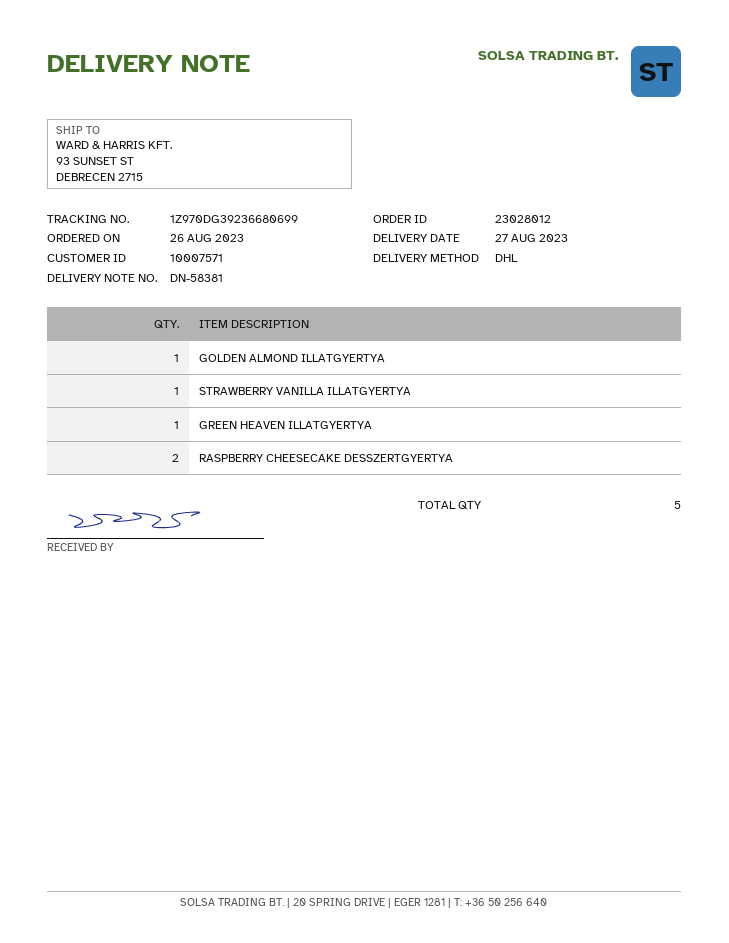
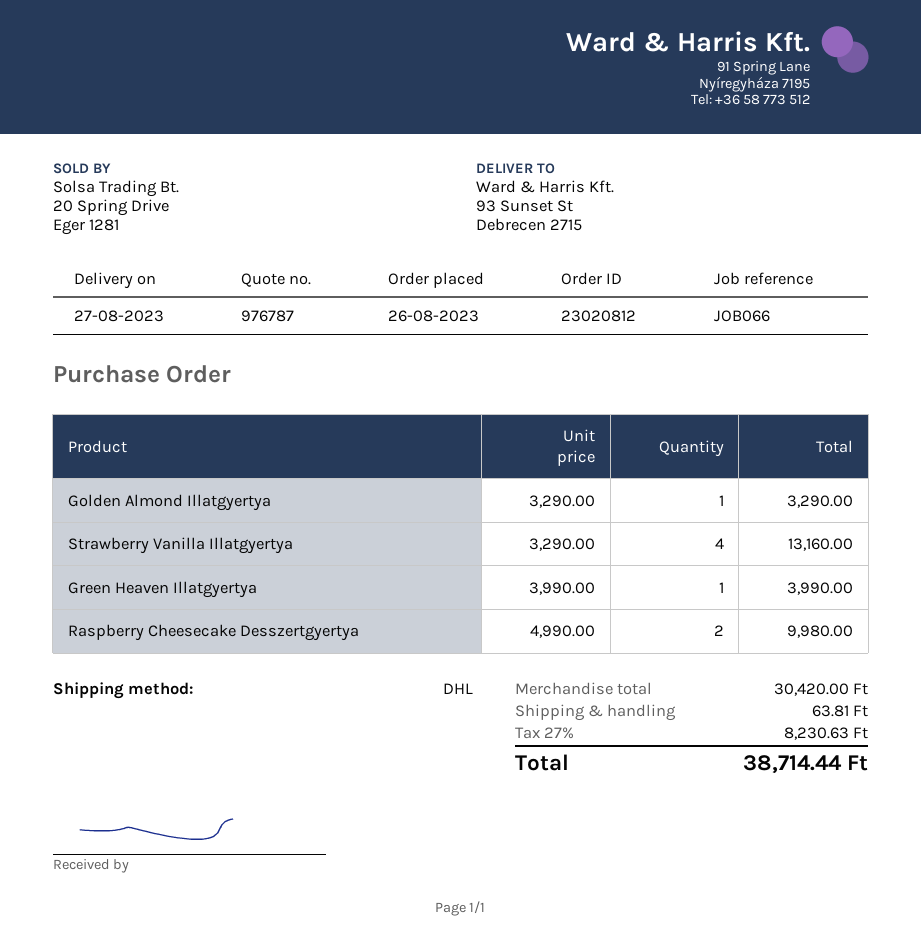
order number: 23028012 -> 23020812
STRAWBERRY VANILLA ILLATGYERTYA: 1 -> 4

